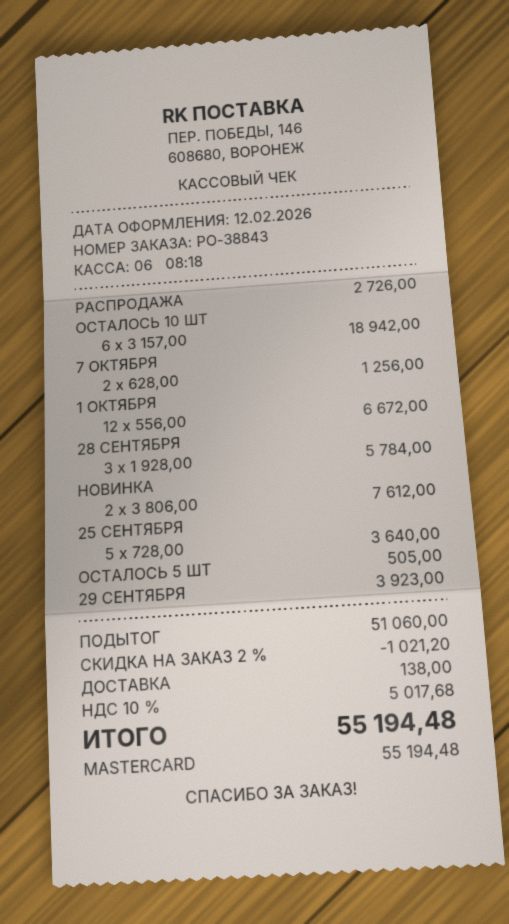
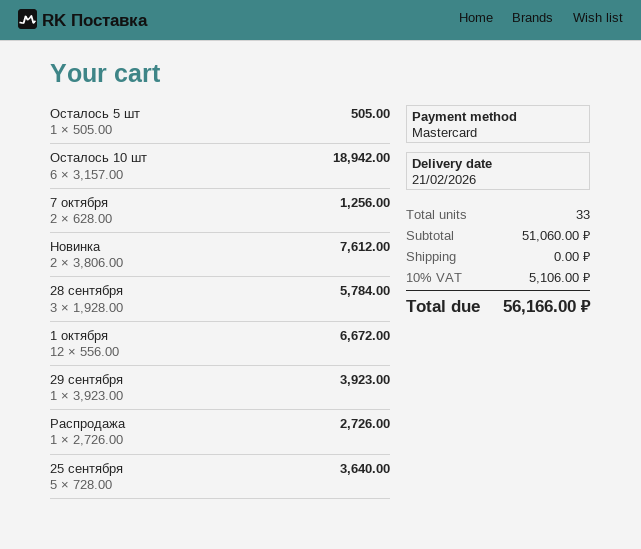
discount: 2% = 1021.20 -> none
shipping: 138.00 -> 0.00
tax: 10% = 5017.68 -> 10% = 5106.00
total: 55194.48 -> 56166.00

